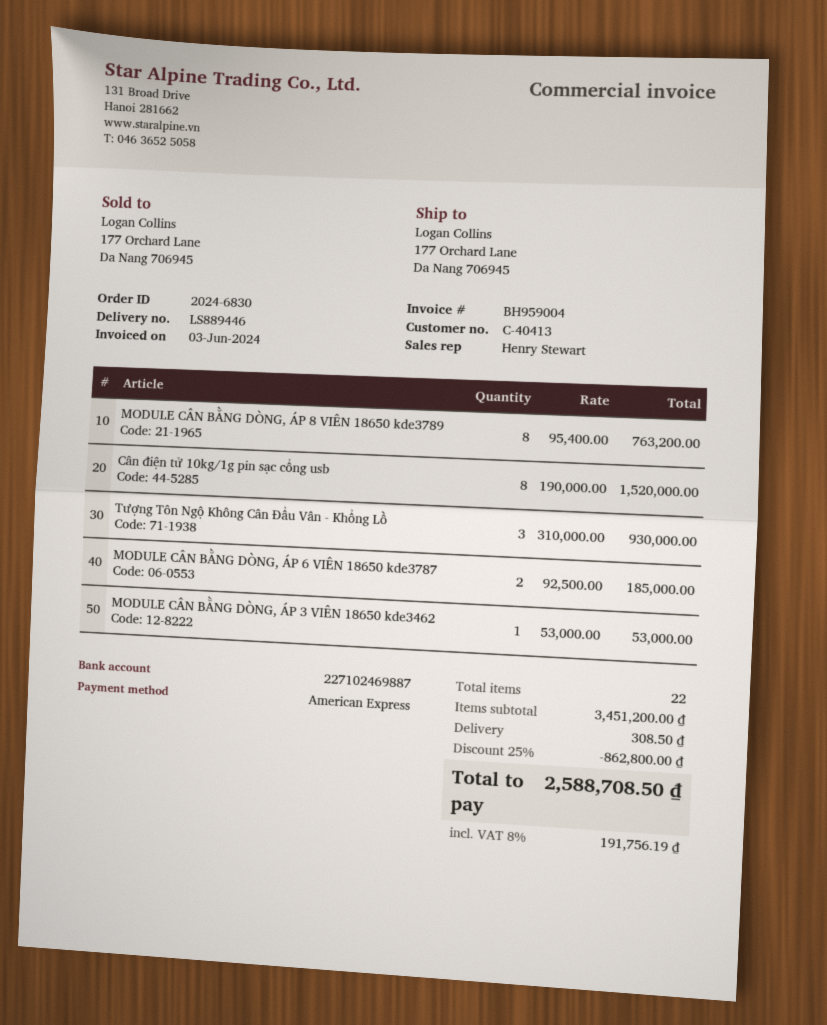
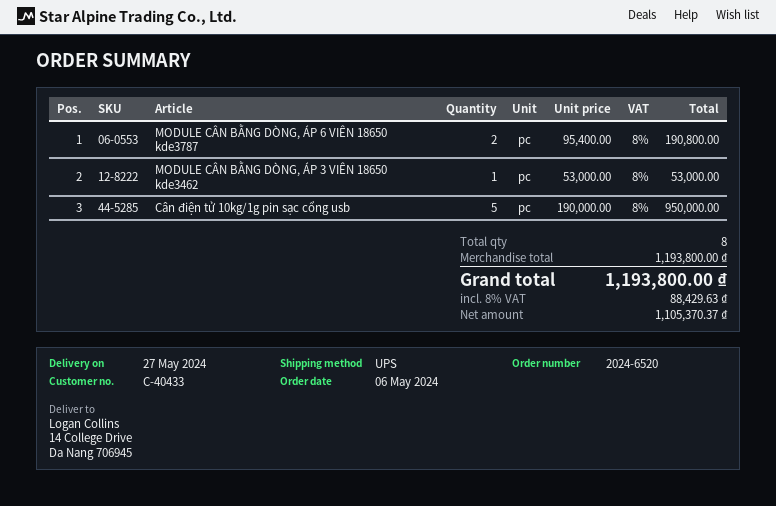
order number: 2024-6830 -> 2024-6520
customer number: C-40413 -> C-40433
ship to: 177 Orchard Lane, Da Nang 706945 -> 14 College Drive, Da Nang 706945
MODULE CÂN BẰNG DÒNG, ÁP 8 VIÊN 18650 kde3789: 8 x 95400.00 = 763200.00 -> none
Cân điện tử 10kg/1g pin sạc cổng usb: 8 x 190000.00 = 1520000.00 -> 5 x 190000.00 = 950000.00
Tượng Tôn Ngộ Không Cân Đẩu Vân - Khổng Lồ: 3 x 310000.00 = 930000.00 -> none
MODULE CÂN BẰNG DÒNG, ÁP 6 VIÊN 18650 kde3787: 2 x 92500.00 = 185000.00 -> 2 x 95400.00 = 190800.00
total quantity: 22 -> 8
subtotal: 3451200.00 -> 1193800.00
discount: 25% = 862800.00 -> none
shipping: 308.50 -> none
tax: 8% = 191756.19 -> 8% = 88429.63
total: 2588708.50 -> 1193800.00

